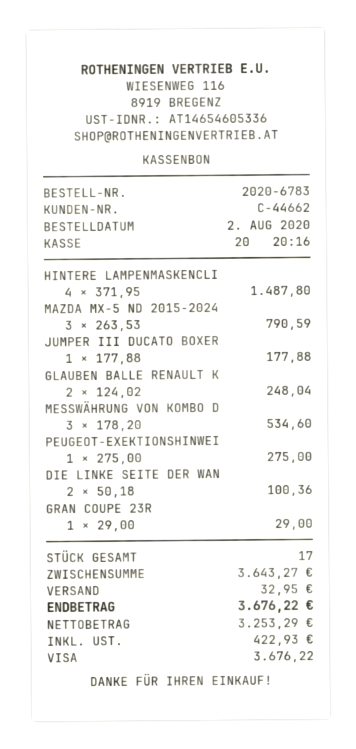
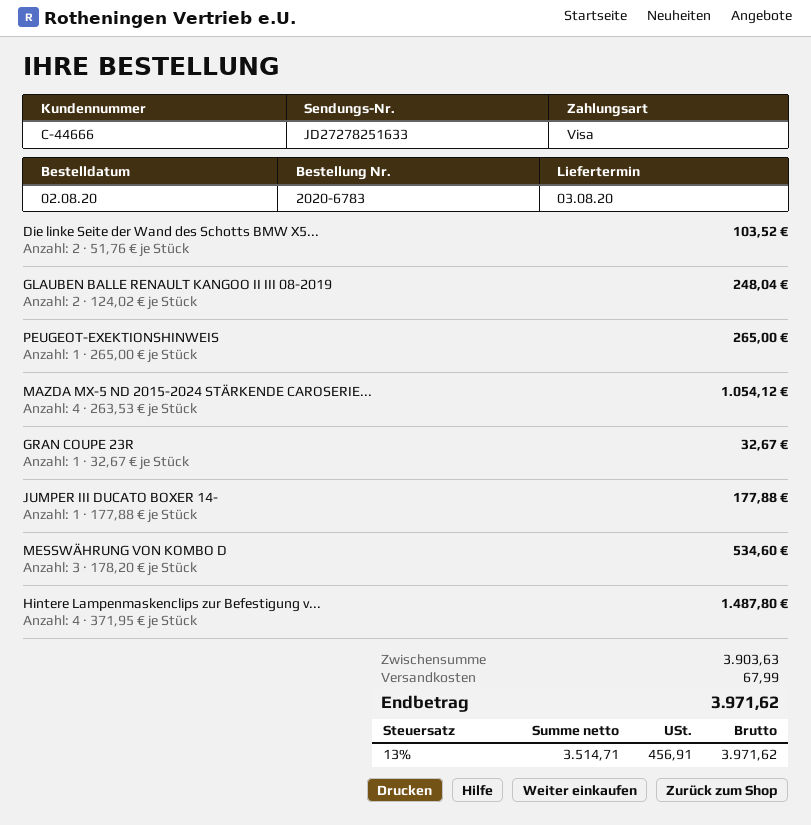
customer number: C-44662 -> C-44666
MAZDA MX-5 ND 2015-2024: 3 x 263.53 = 790.59 -> 4 x 263.53 = 1054.12
PEUGEOT-EXEKTIONSHINWEI: 1 x 275.00 = 275.00 -> 1 x 265.00 = 265.00
DIE LINKE SEITE DER WAN: 2 x 50.18 = 100.36 -> 2 x 51.76 = 103.52
GRAN COUPE 23R: 1 x 29.00 = 29.00 -> 1 x 32.67 = 32.67
subtotal: 3643.27 -> 3903.63
shipping: 32.95 -> 67.99
net: 3253.29 -> 3514.71
tax: 422.93 -> 456.91
total: 3676.22 -> 3971.62

